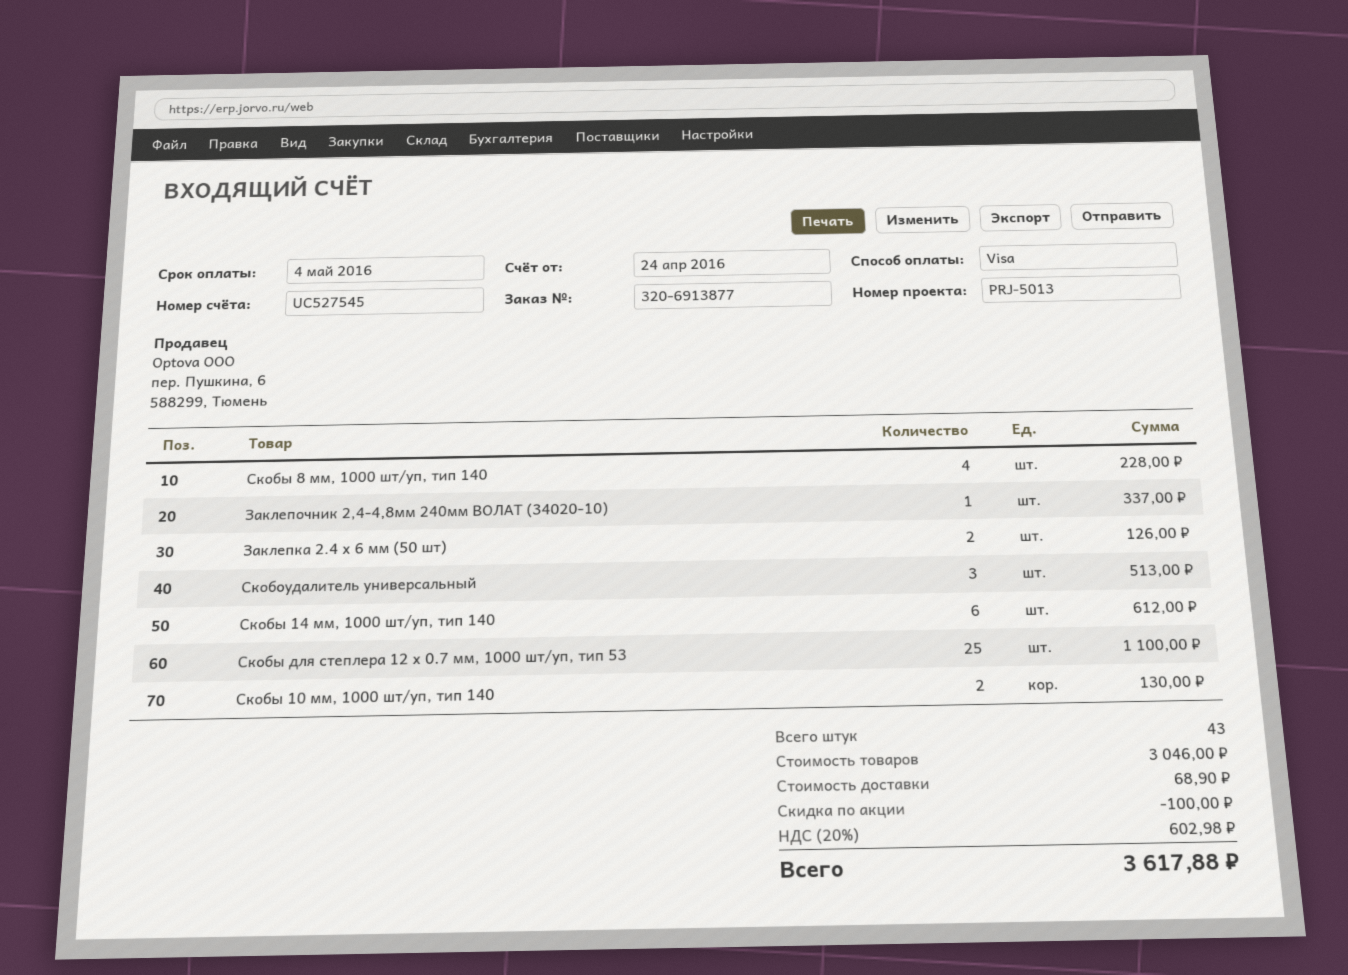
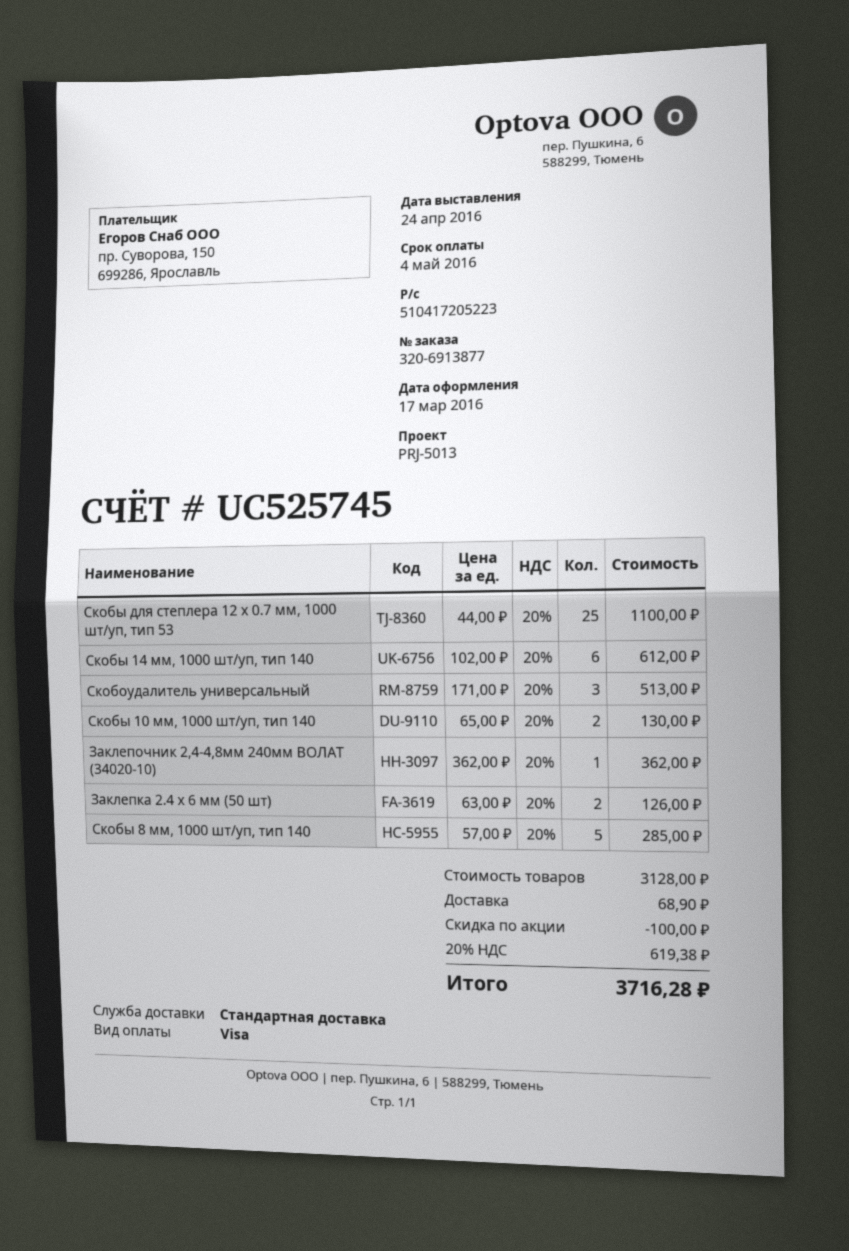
invoice number: UC527545 -> UC525745
Скобы 8 мм, 1000 шт/уп, тип 140: 4 for 228.00 -> 5 for 285.00
Заклепочник 2,4-4,8мм 240мм ВОЛАТ (34020-10): 1 for 337.00 -> 1 for 362.00
subtotal: 3046.00 -> 3128.00
tax: 20% = 602.98 -> 20% = 619.38
total: 3617.88 -> 3716.28

